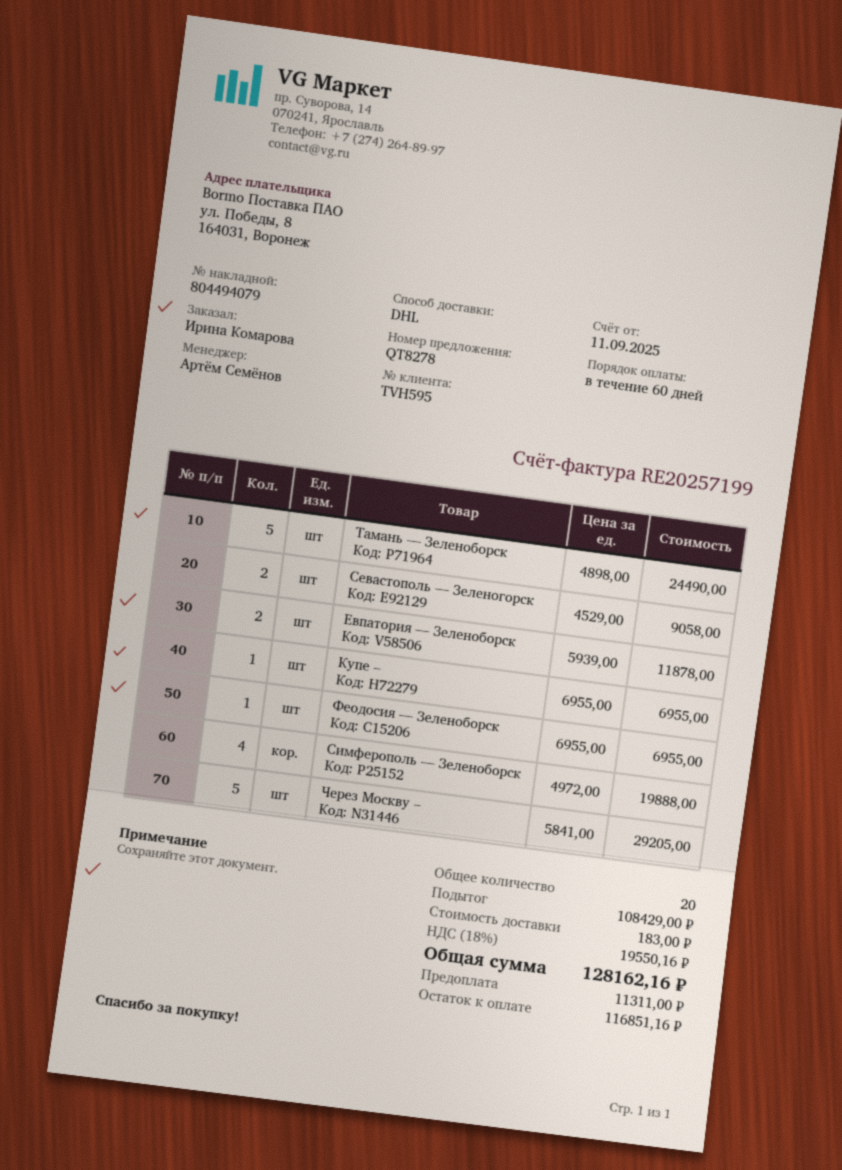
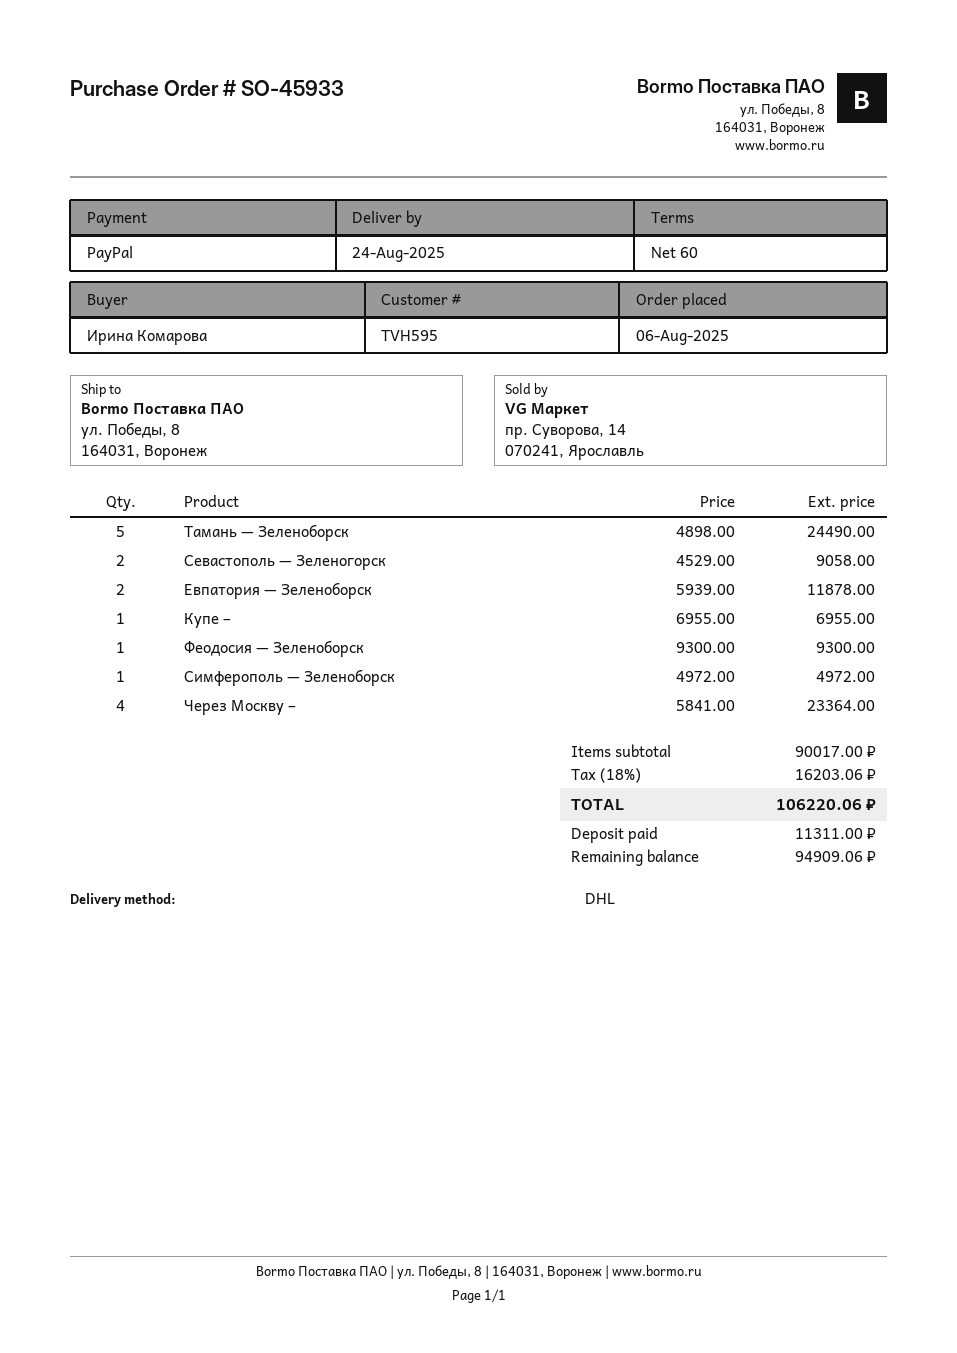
Феодосия — Зеленоборск: 1 x 6955.00 = 6955.00 -> 1 x 9300.00 = 9300.00
Симферополь — Зеленоборск: 4 x 4972.00 = 19888.00 -> 1 x 4972.00 = 4972.00
Через Москву –: 5 x 5841.00 = 29205.00 -> 4 x 5841.00 = 23364.00
subtotal: 108429.00 -> 90017.00
shipping: 183.00 -> none
tax: 18% = 19550.16 -> 18% = 16203.06
total: 128162.16 -> 106220.06
balance: 116851.16 -> 94909.06

